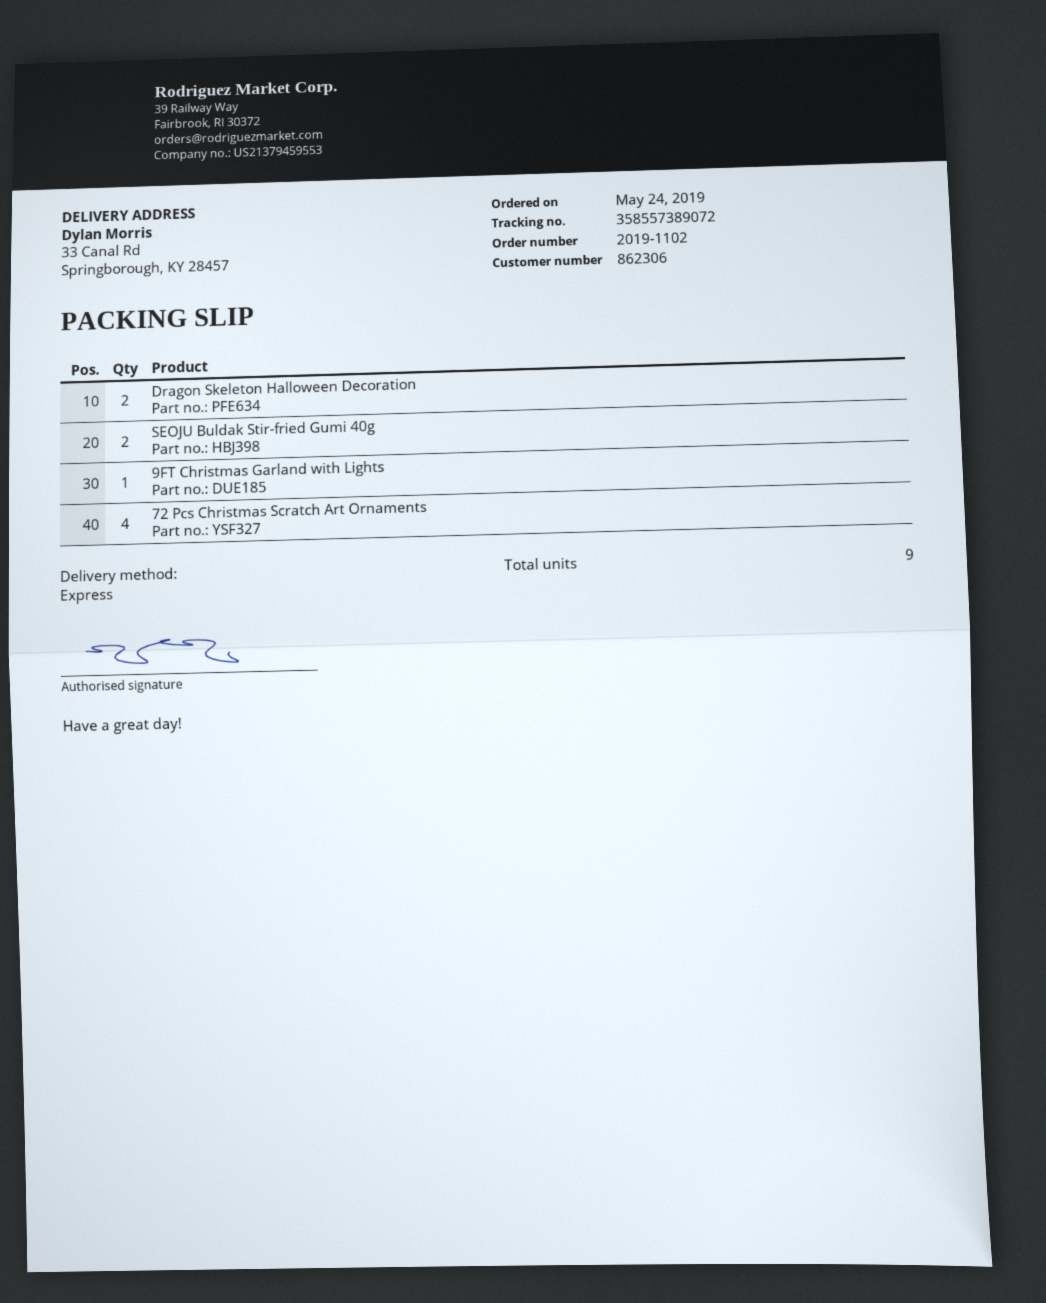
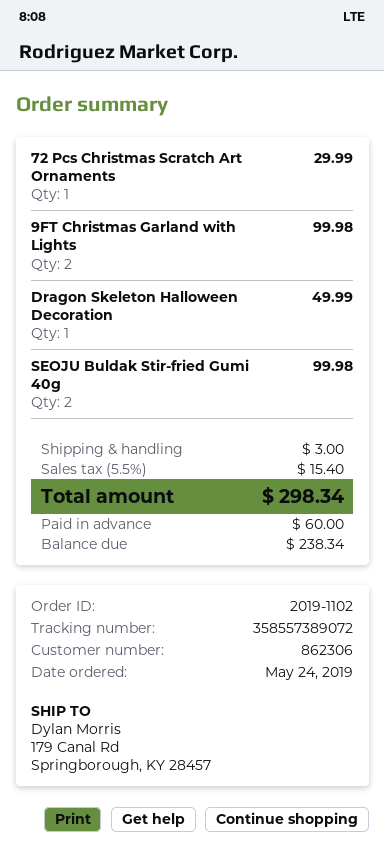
ship to: 33 Canal Rd, Springborough, KY 28457 -> 179 Canal Rd, Springborough, KY 28457
Dragon Skeleton Halloween Decoration: 2 -> 1
9FT Christmas Garland with Lights: 1 -> 2
72 Pcs Christmas Scratch Art Ornaments: 4 -> 1

